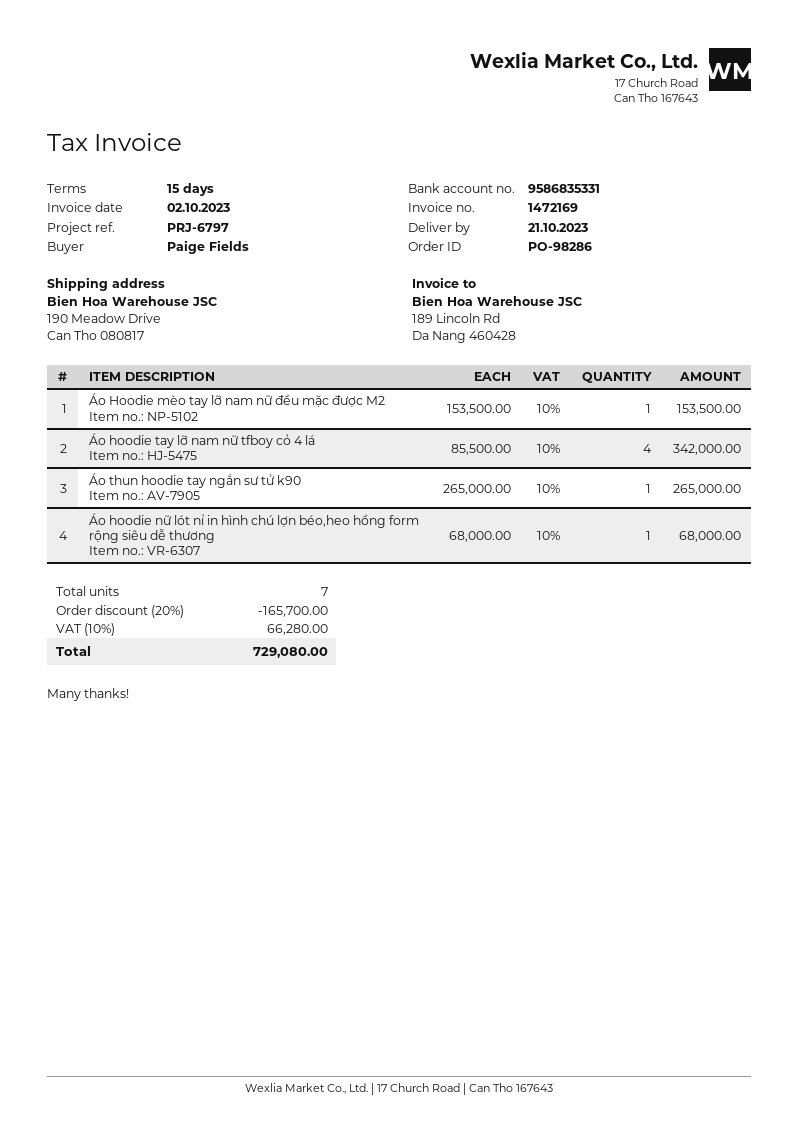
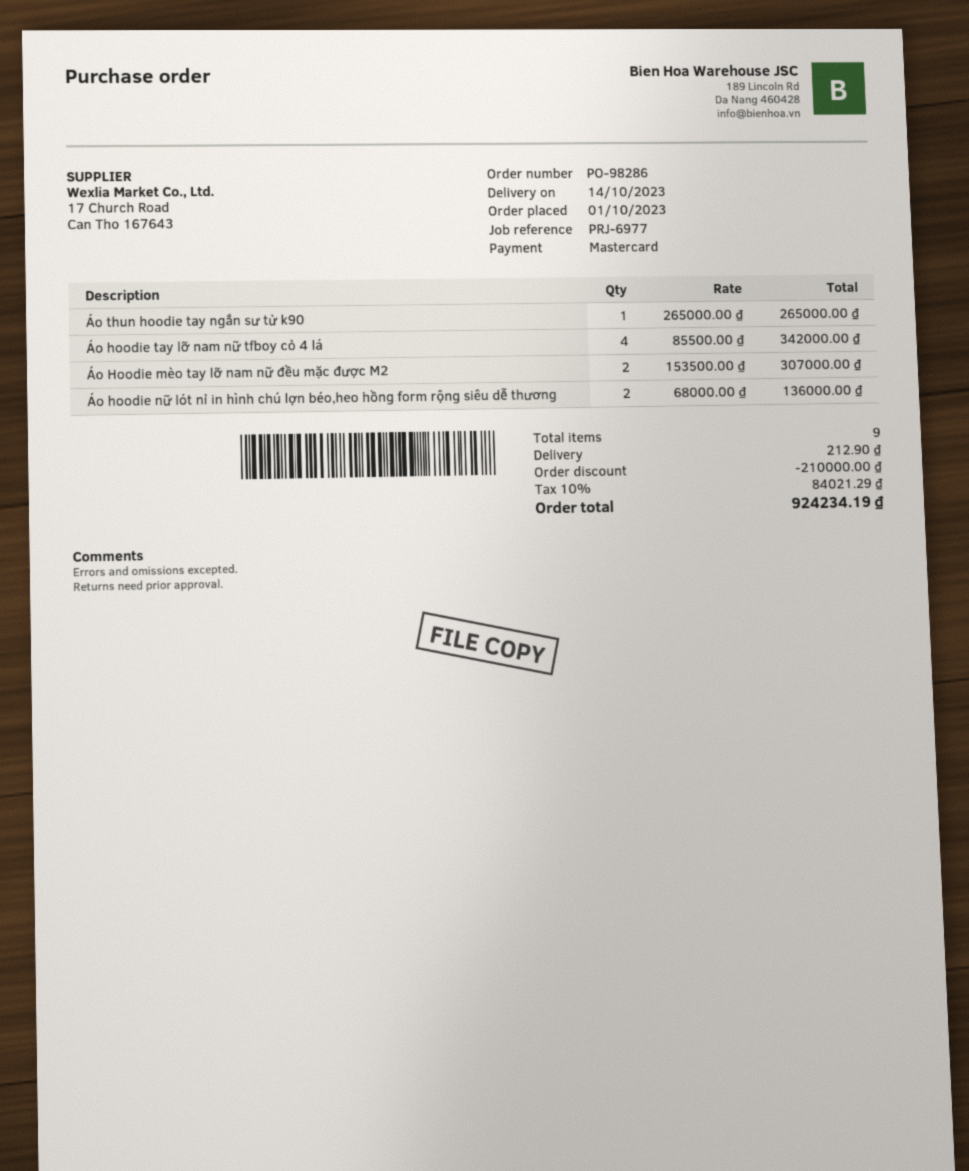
delivery date: 2023-10-21 -> 2023-10-14
reference: PRJ-6797 -> PRJ-6977
Áo Hoodie mèo tay lỡ nam nữ đều mặc được M2: 1 x 153500.00 = 153500.00 -> 2 x 153500.00 = 307000.00
Áo hoodie nữ lót nỉ in hình chú lợn béo,heo hồng form rộng siêu dễ thương: 1 x 68000.00 = 68000.00 -> 2 x 68000.00 = 136000.00
total quantity: 7 -> 9
discount: 165700.00 -> 210000.00
shipping: none -> 212.90
tax: 10% = 66280.00 -> 10% = 84021.29
total: 729080.00 -> 924234.19

